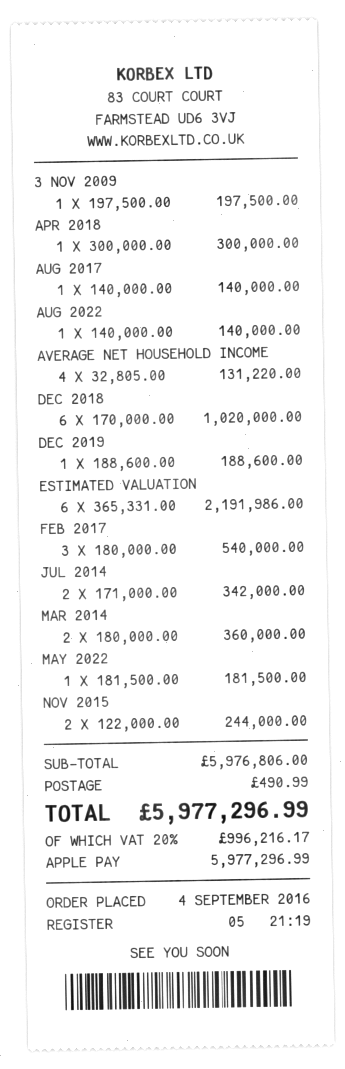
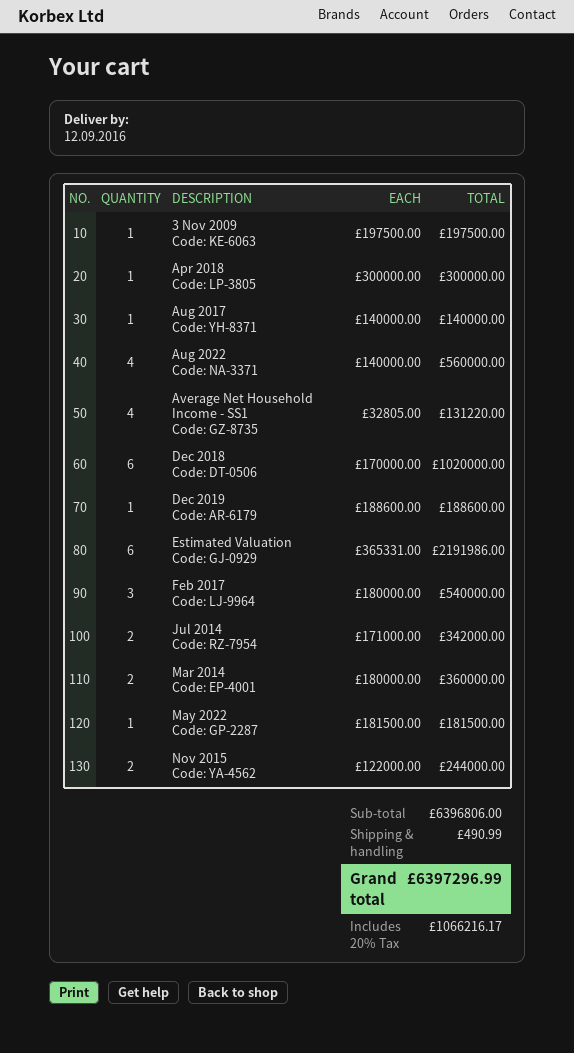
AUG 2022: 1 x 140000.00 = 140000.00 -> 4 x 140000.00 = 560000.00
subtotal: 5976806.00 -> 6396806.00
tax: 20% = 996216.17 -> 20% = 1066216.17
total: 5977296.99 -> 6397296.99

